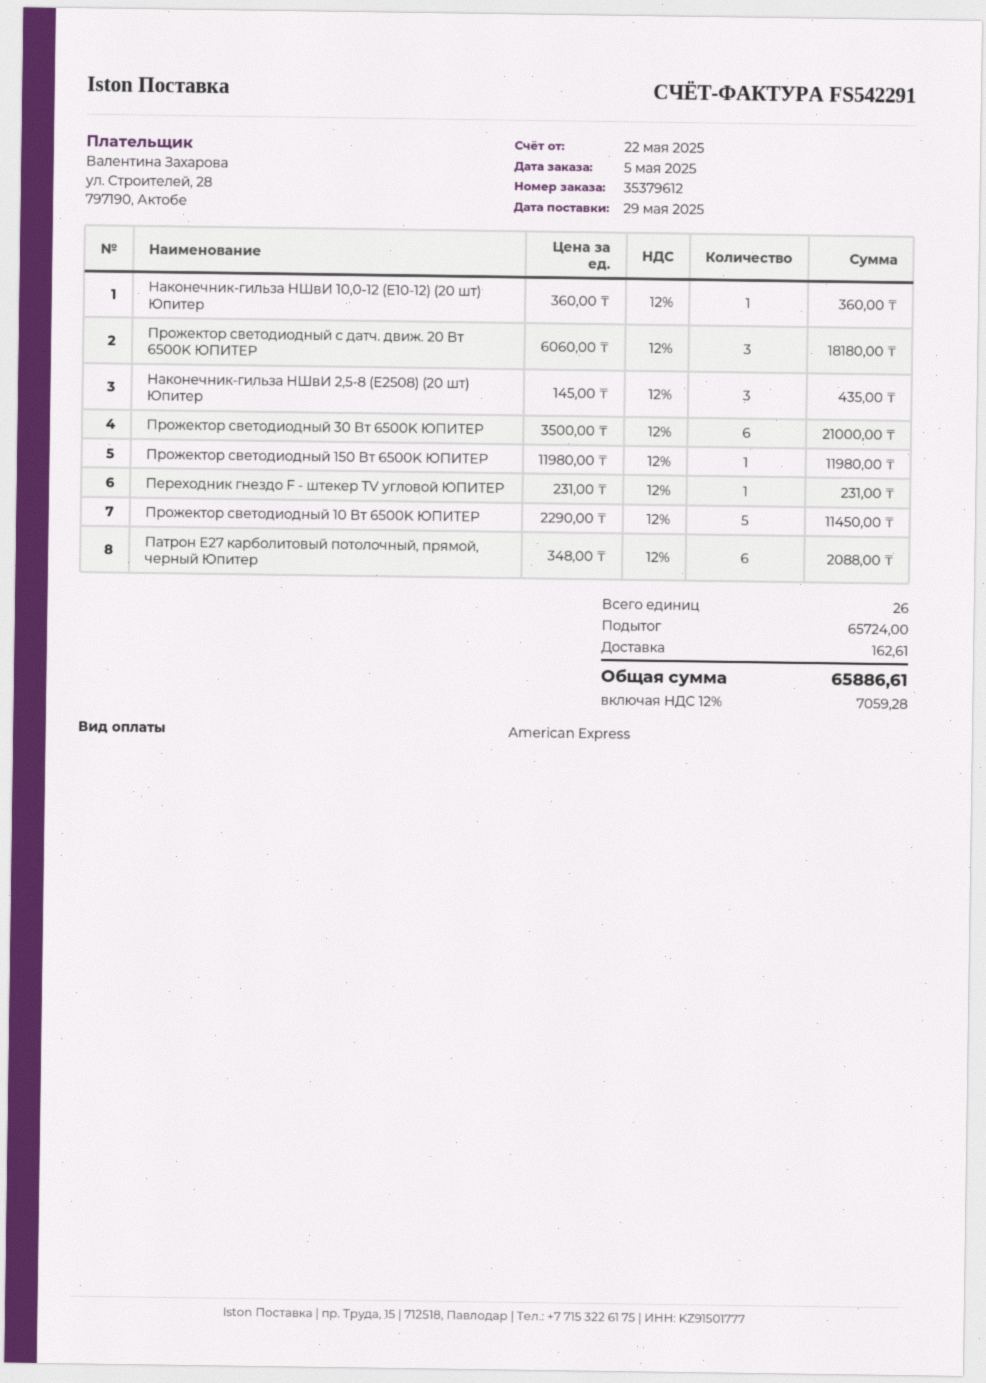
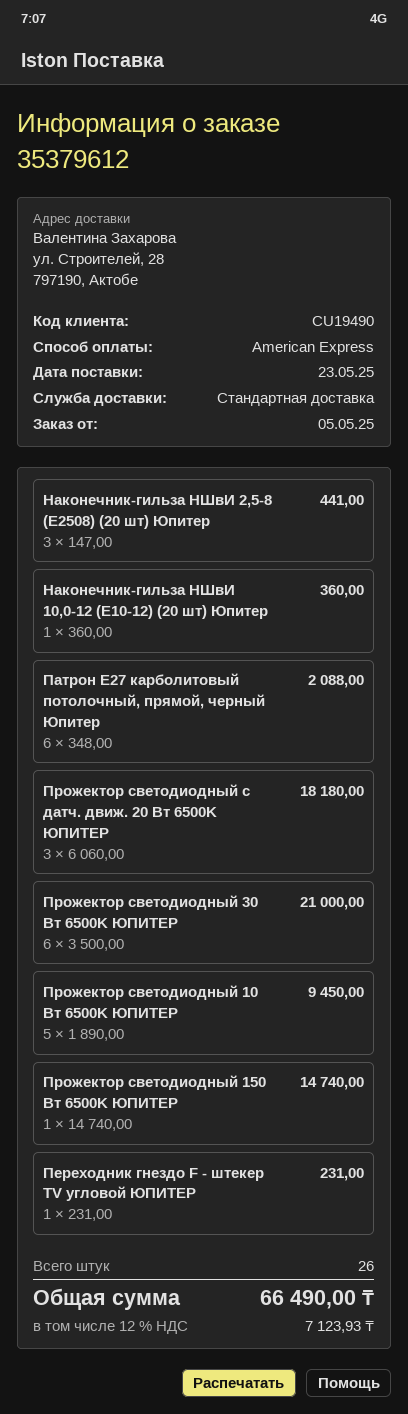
delivery date: 2025-05-29 -> 2025-05-23
Наконечник-гильза НШвИ 2,5-8 (E2508) (20 шт) Юпитер: 3 x 145.00 = 435.00 -> 3 x 147.00 = 441.00
Прожектор светодиодный 150 Вт 6500K ЮПИТЕР: 1 x 11980.00 = 11980.00 -> 1 x 14740.00 = 14740.00
Прожектор светодиодный 10 Вт 6500K ЮПИТЕР: 5 x 2290.00 = 11450.00 -> 5 x 1890.00 = 9450.00
shipping: 162.61 -> none
tax: 12% = 7059.28 -> 12% = 7123.93
total: 65886.61 -> 66490.00

